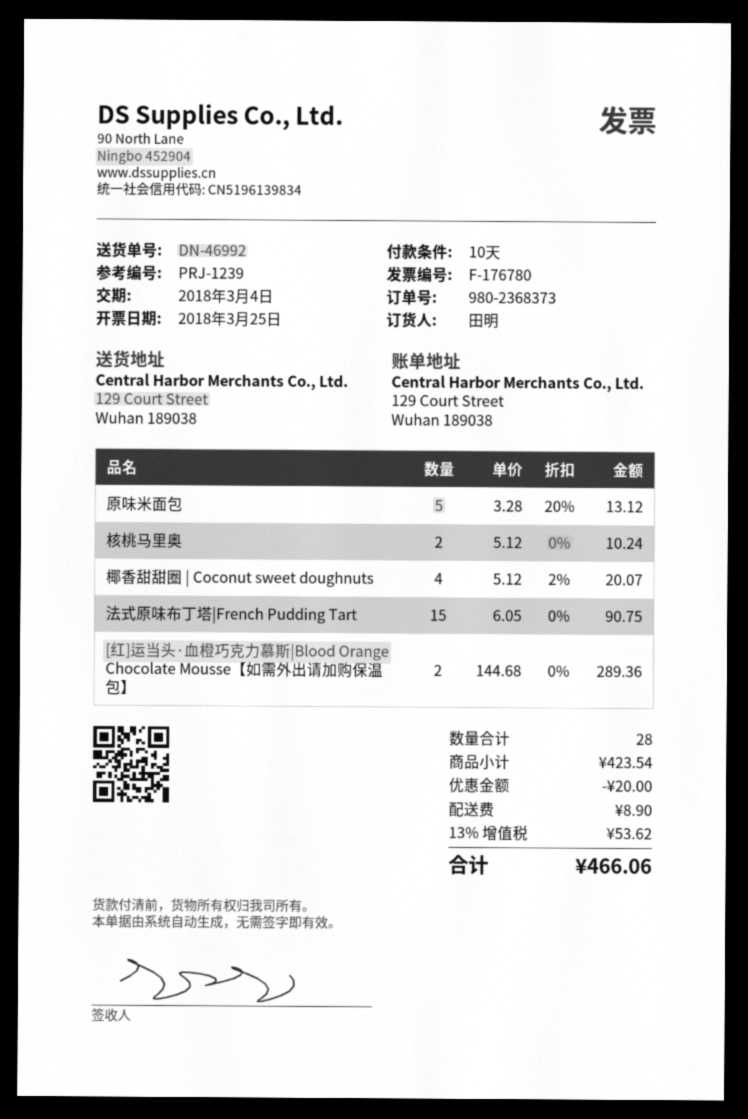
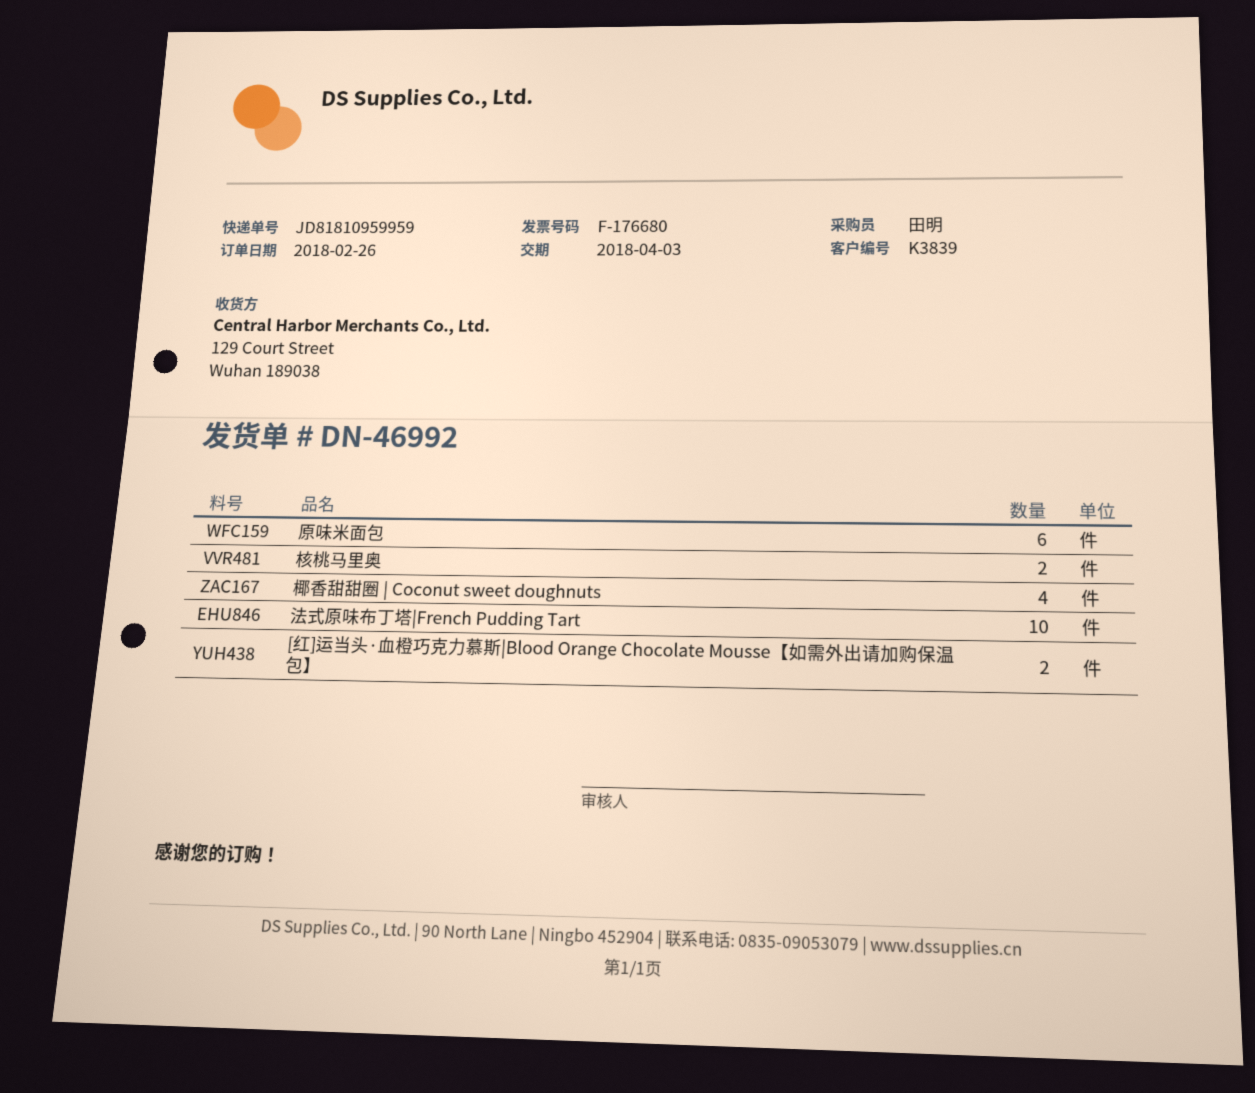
delivery date: 2018-03-04 -> 2018-04-03
invoice number: F-176780 -> F-176680
原味米面包: 5 -> 6
法式原味布丁塔|French Pudding Tart: 15 -> 10

